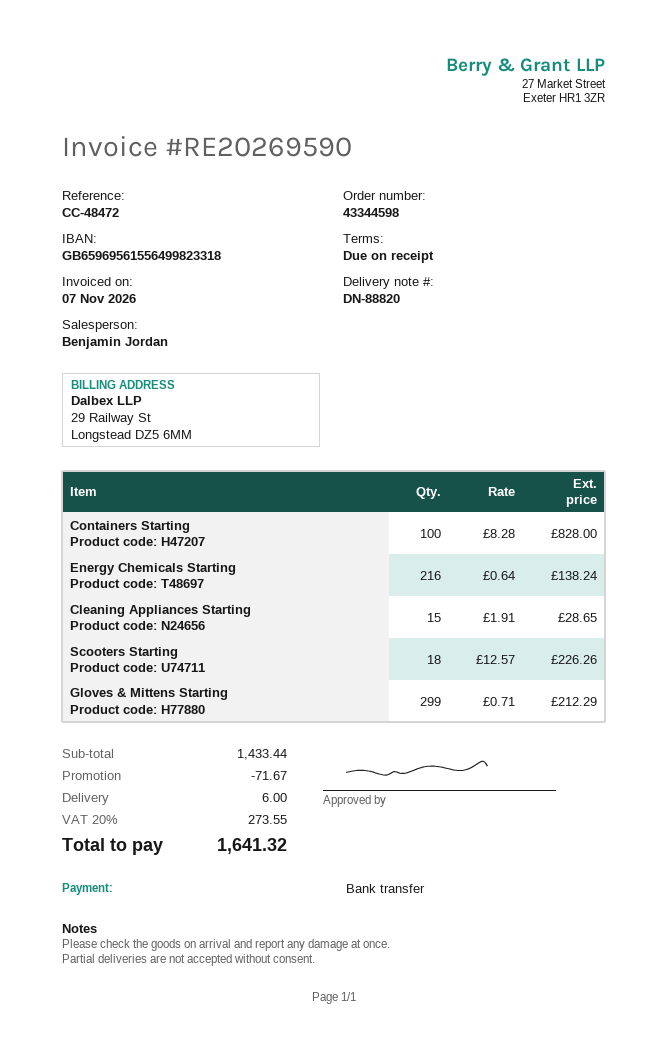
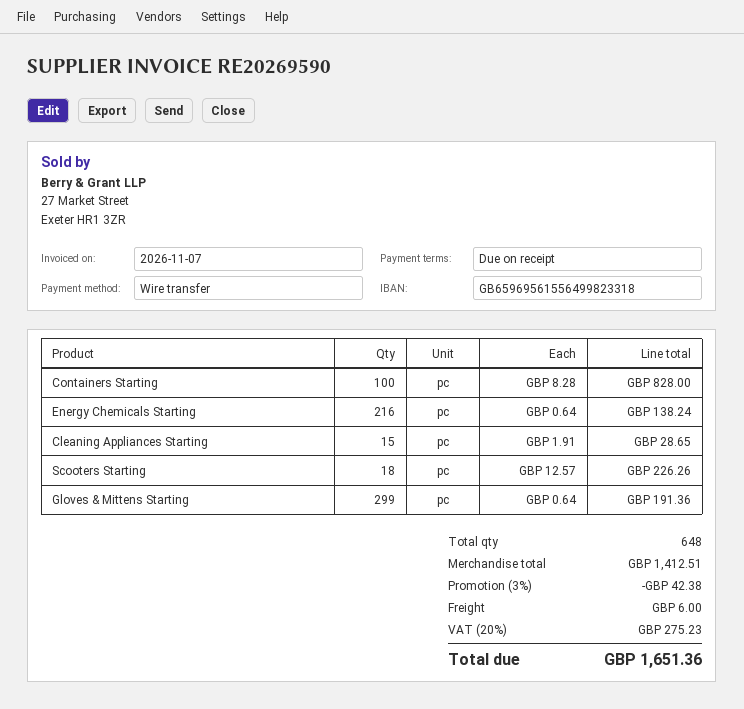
Gloves & Mittens Starting: 299 x 0.71 = 212.29 -> 299 x 0.64 = 191.36
subtotal: 1433.44 -> 1412.51
discount: 71.67 -> 42.38
tax: 20% = 273.55 -> 20% = 275.23
total: 1641.32 -> 1651.36

